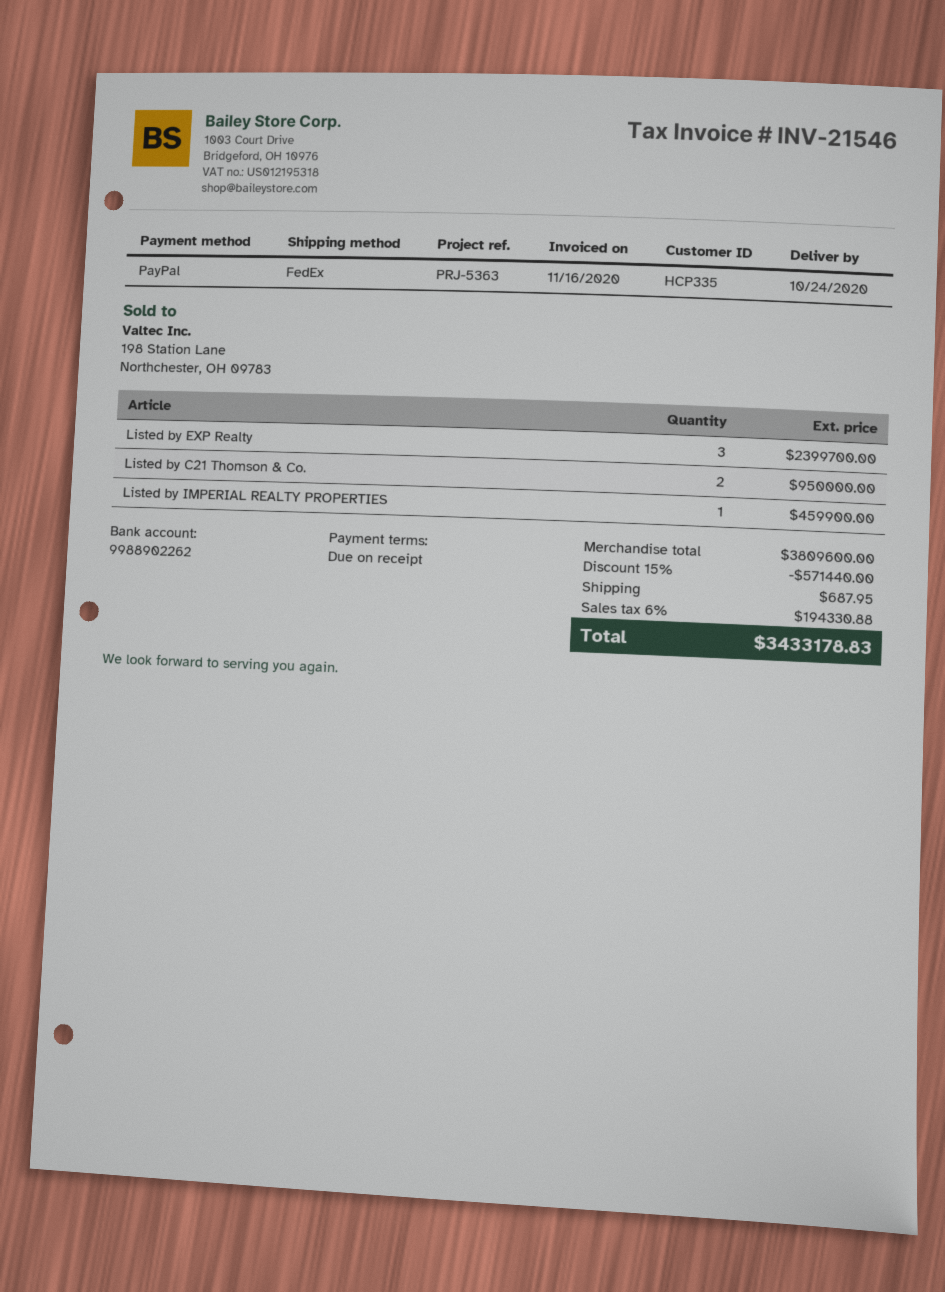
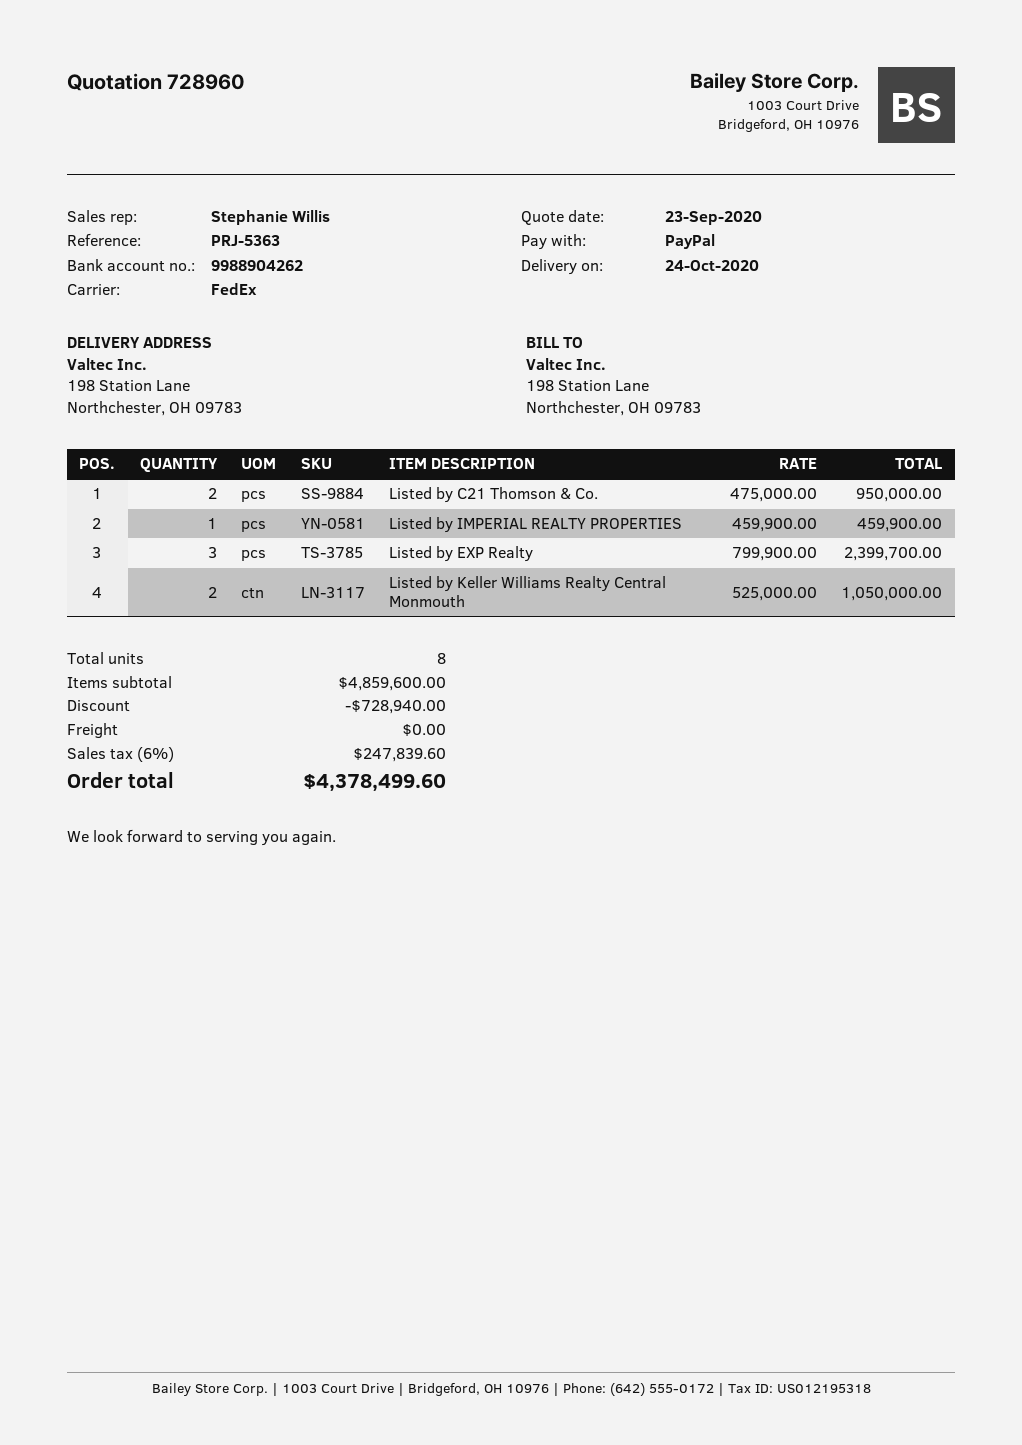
bank account: 9988902262 -> 9988904262
Listed by Keller Williams Realty Central Monmouth: none -> 2 for 1050000.00
subtotal: 3809600.00 -> 4859600.00
discount: 571440.00 -> 728940.00
shipping: 687.95 -> 0.00
tax: 6% = 194330.88 -> 6% = 247839.60
total: 3433178.83 -> 4378499.60

